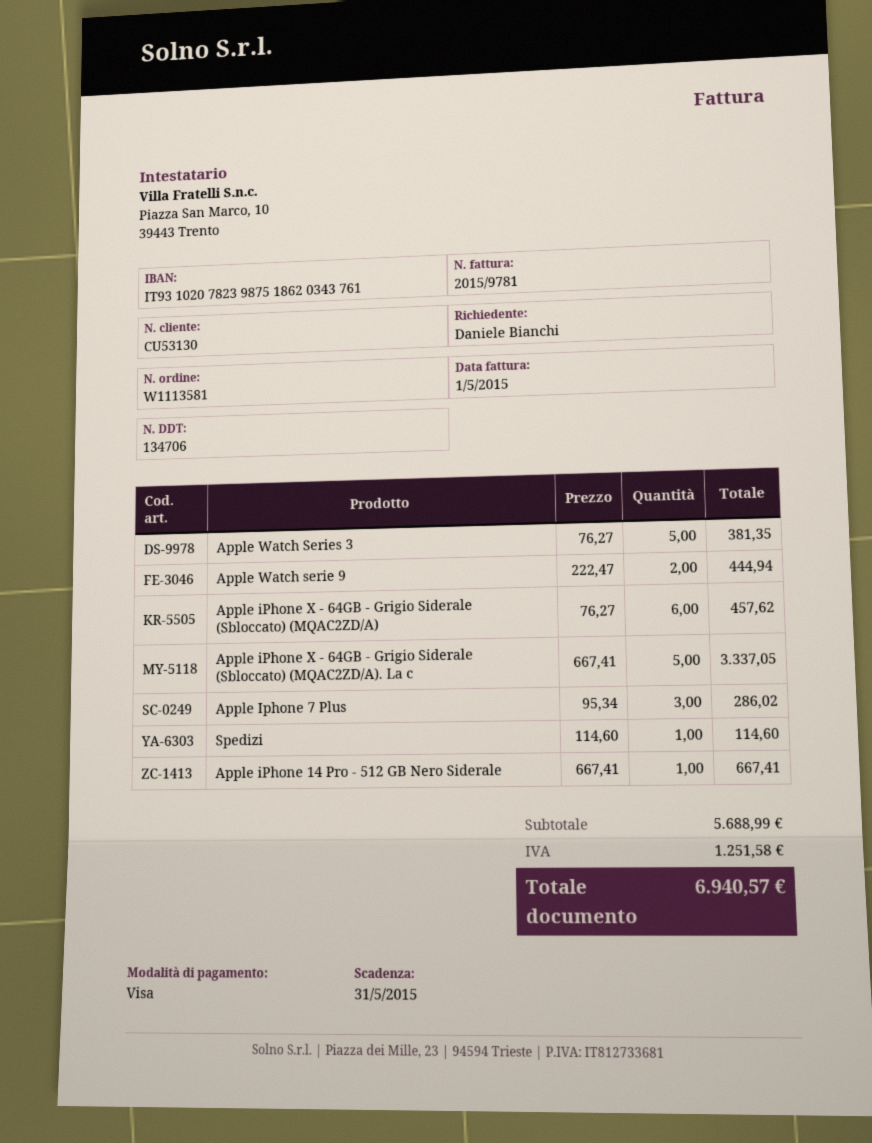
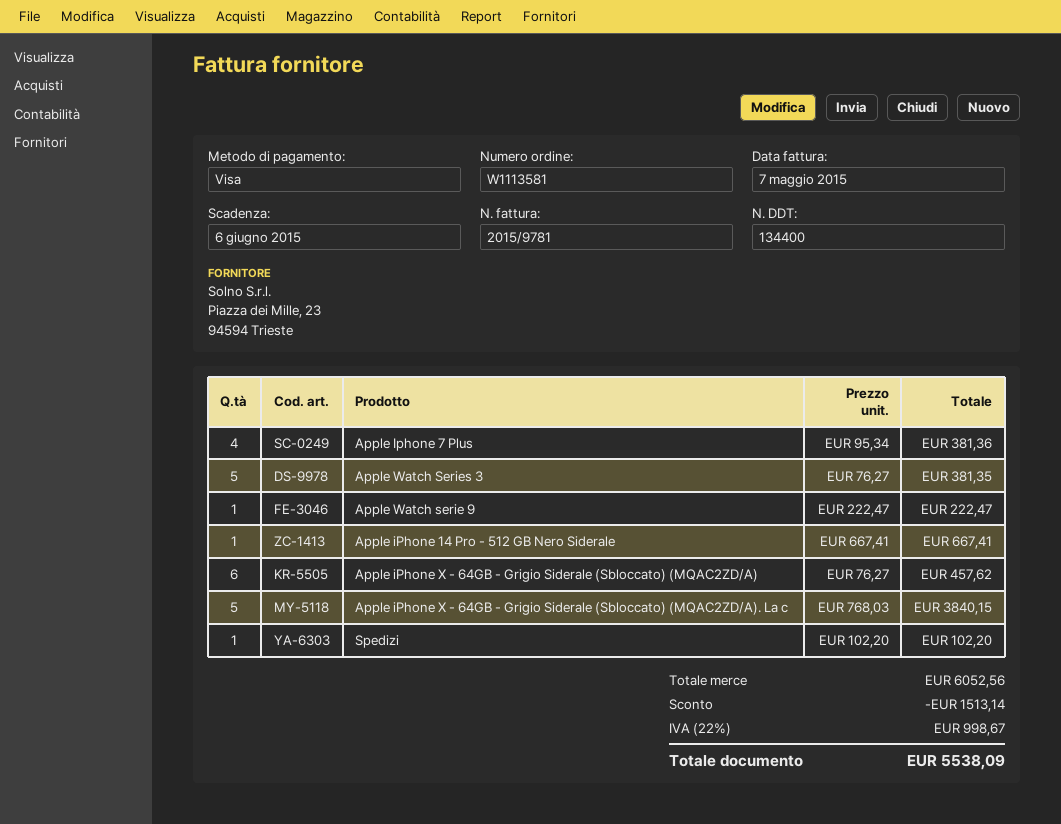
delivery note number: 134706 -> 134400
invoice date: 2015-05-01 -> 2015-05-07
due date: 2015-05-31 -> 2015-06-06
Apple Watch serie 9: 2 x 222.47 = 444.94 -> 1 x 222.47 = 222.47
Apple iPhone X - 64GB - Grigio Siderale (Sbloccato) (MQAC2ZD/A). La c: 5 x 667.41 = 3337.05 -> 5 x 768.03 = 3840.15
Apple Iphone 7 Plus: 3 x 95.34 = 286.02 -> 4 x 95.34 = 381.36
Spedizi: 1 x 114.60 = 114.60 -> 1 x 102.20 = 102.20
subtotal: 5688.99 -> 6052.56
discount: none -> 1513.14
tax: 1251.58 -> 998.67
total: 6940.57 -> 5538.09

